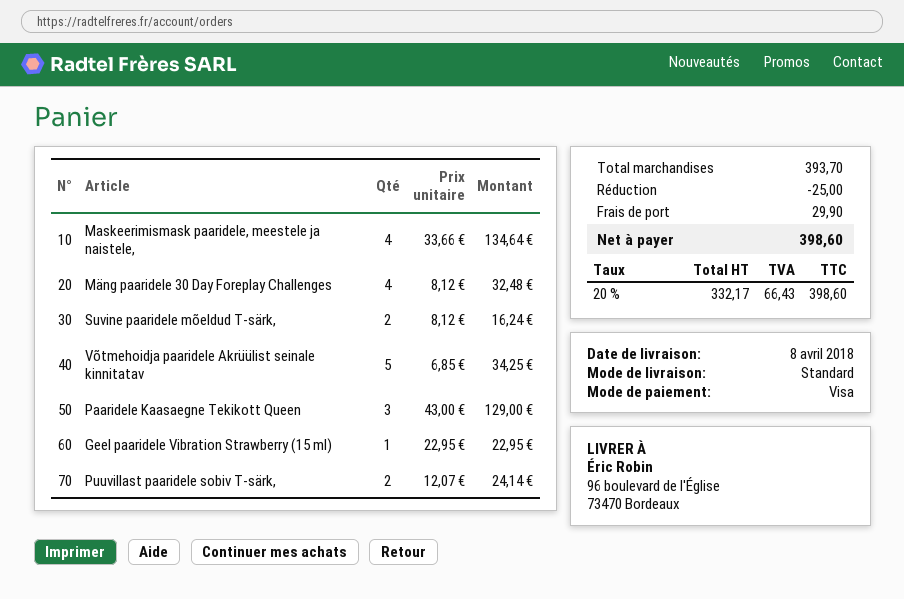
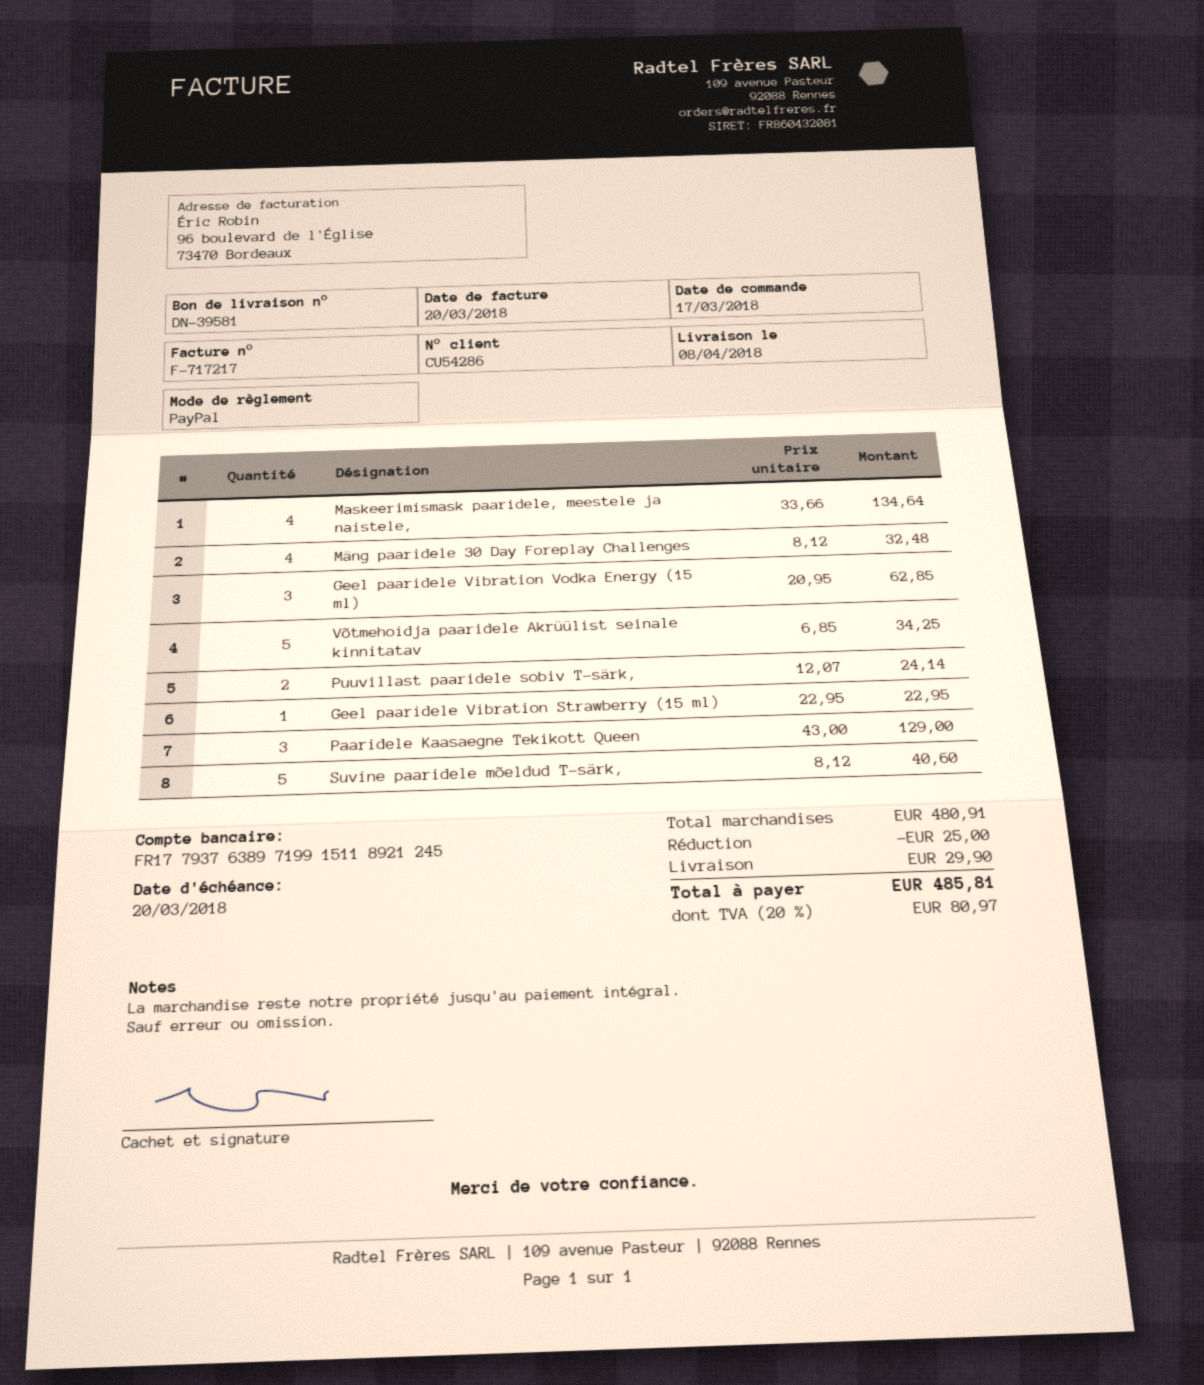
payment method: Visa -> PayPal
Suvine paaridele mõeldud T-särk,: 2 x 8.12 = 16.24 -> 5 x 8.12 = 40.60
Geel paaridele Vibration Vodka Energy (15 ml): none -> 3 x 20.95 = 62.85
subtotal: 393.70 -> 480.91
tax: 20% = 66.43 -> 20% = 80.97
total: 398.60 -> 485.81

